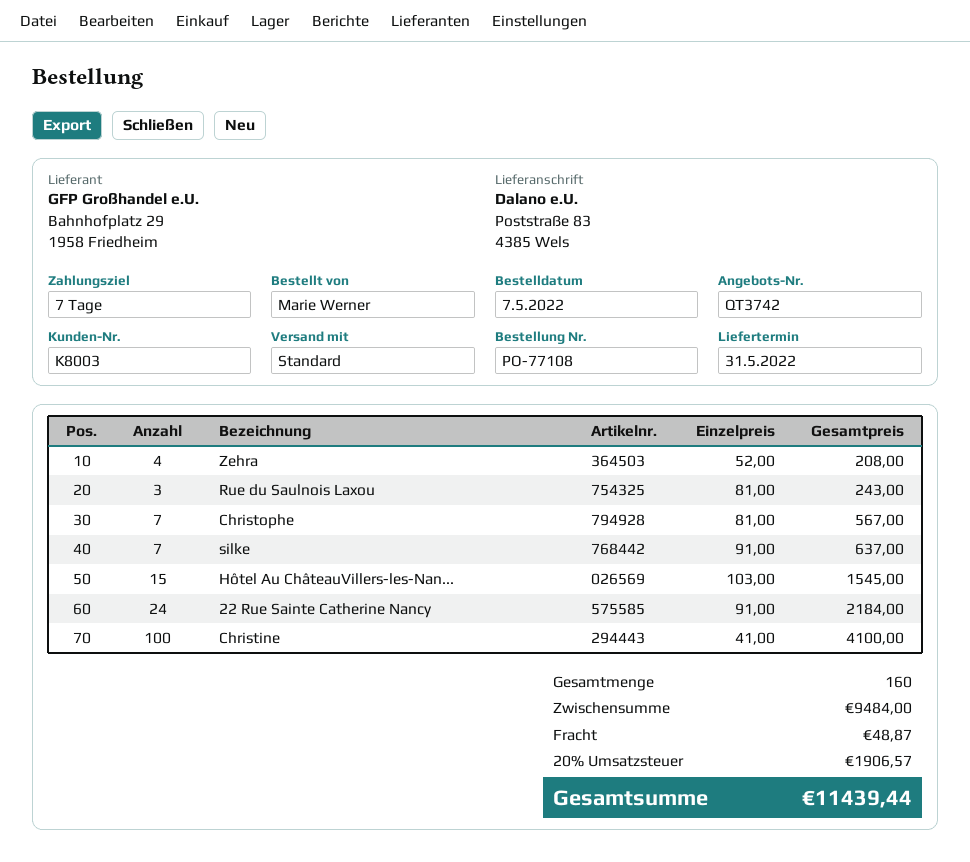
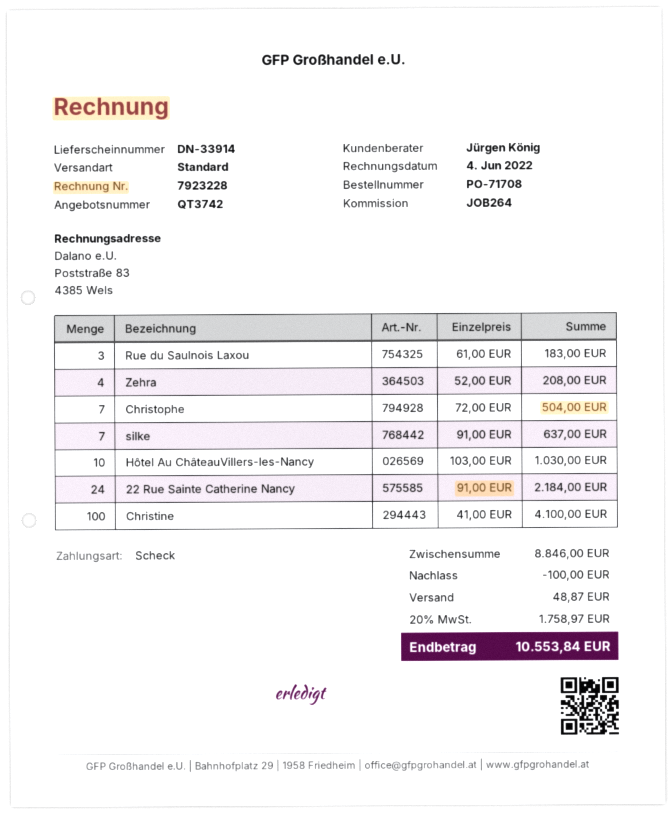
order number: PO-77108 -> PO-71708
Rue du Saulnois Laxou: 3 x 81.00 = 243.00 -> 3 x 61.00 = 183.00
Christophe: 7 x 81.00 = 567.00 -> 7 x 72.00 = 504.00
Hôtel Au ChâteauVillers-les-Nan...: 15 x 103.00 = 1545.00 -> 10 x 103.00 = 1030.00
subtotal: 9484.00 -> 8846.00
discount: none -> 100.00
tax: 20% = 1906.57 -> 20% = 1758.97
total: 11439.44 -> 10553.84

